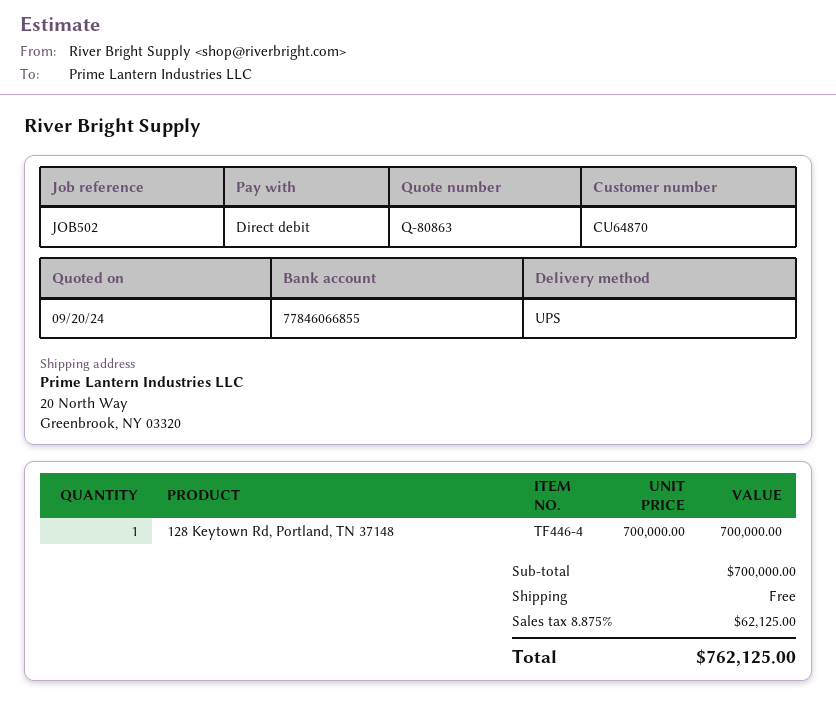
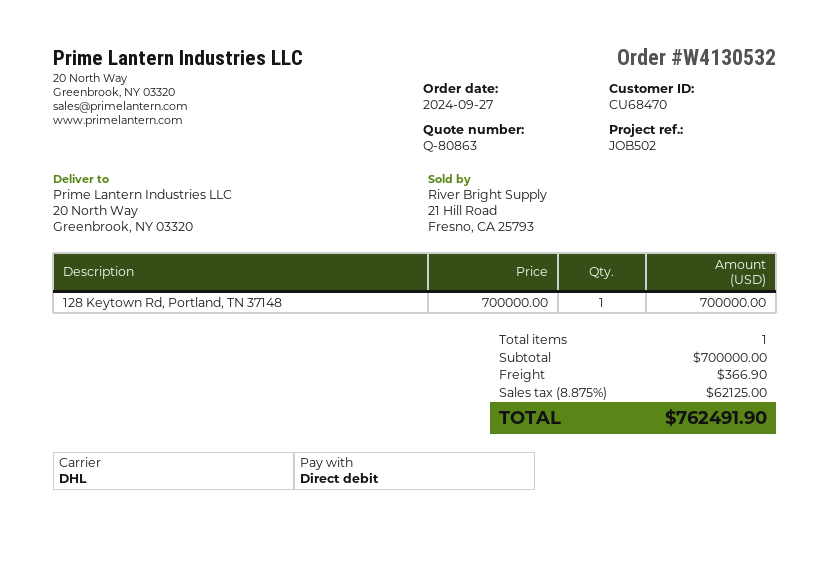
customer number: CU64870 -> CU68470
shipping method: UPS -> DHL
shipping: 0.00 -> 366.90
total: 762125.00 -> 762491.90

